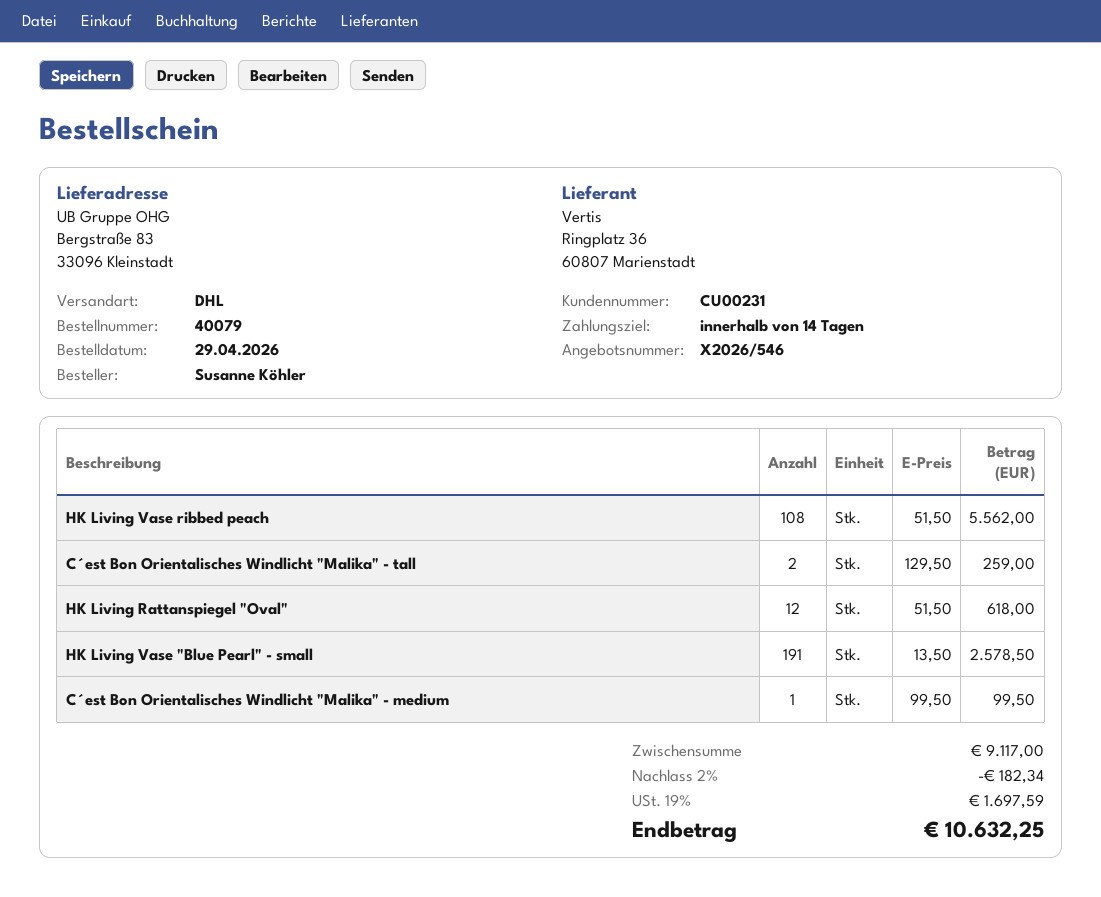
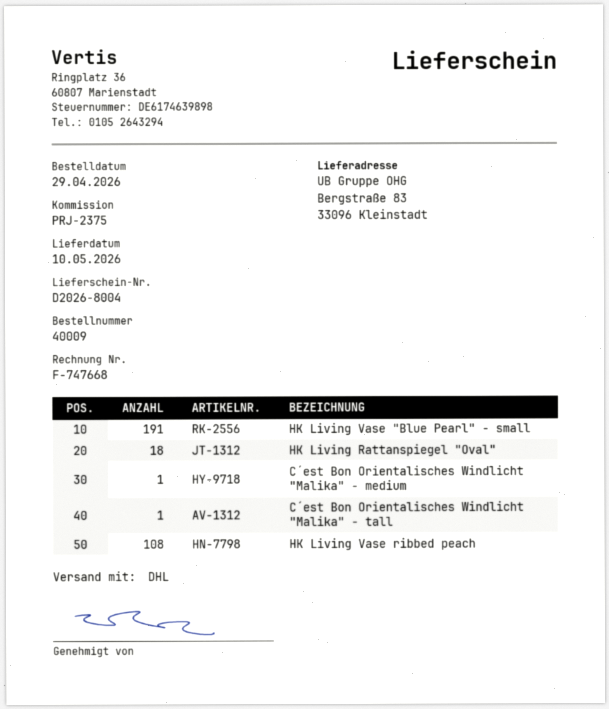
order number: 40079 -> 40009
C´est Bon Orientalisches Windlicht "Malika" - tall: 2 -> 1
HK Living Rattanspiegel "Oval": 12 -> 18

